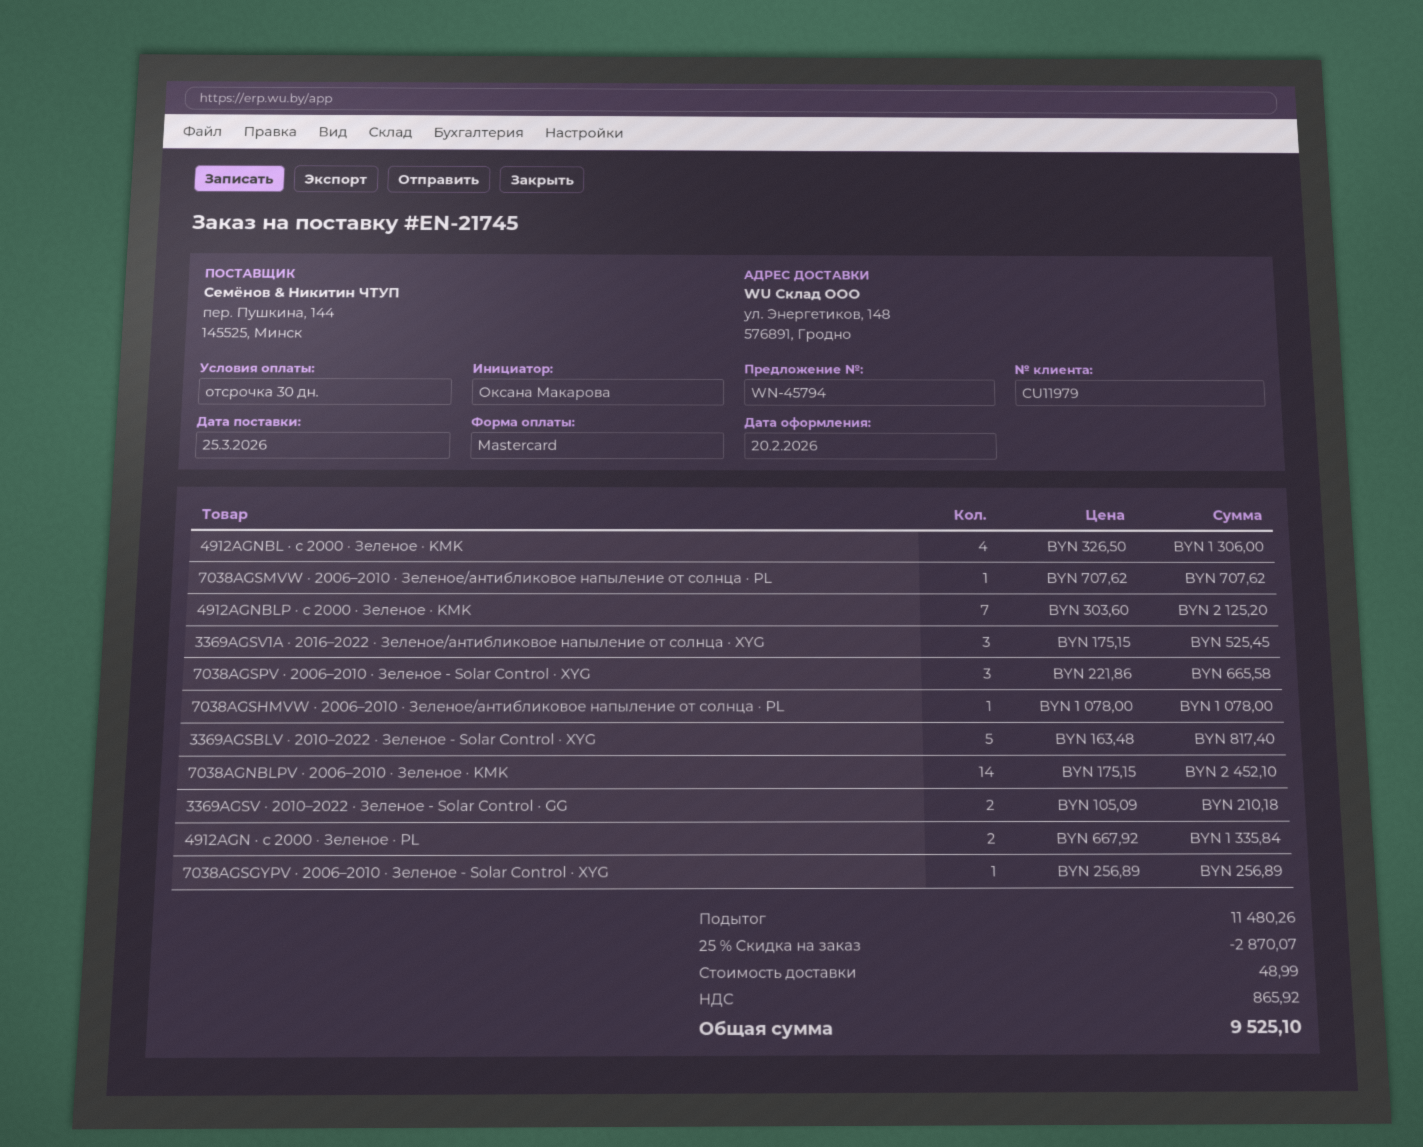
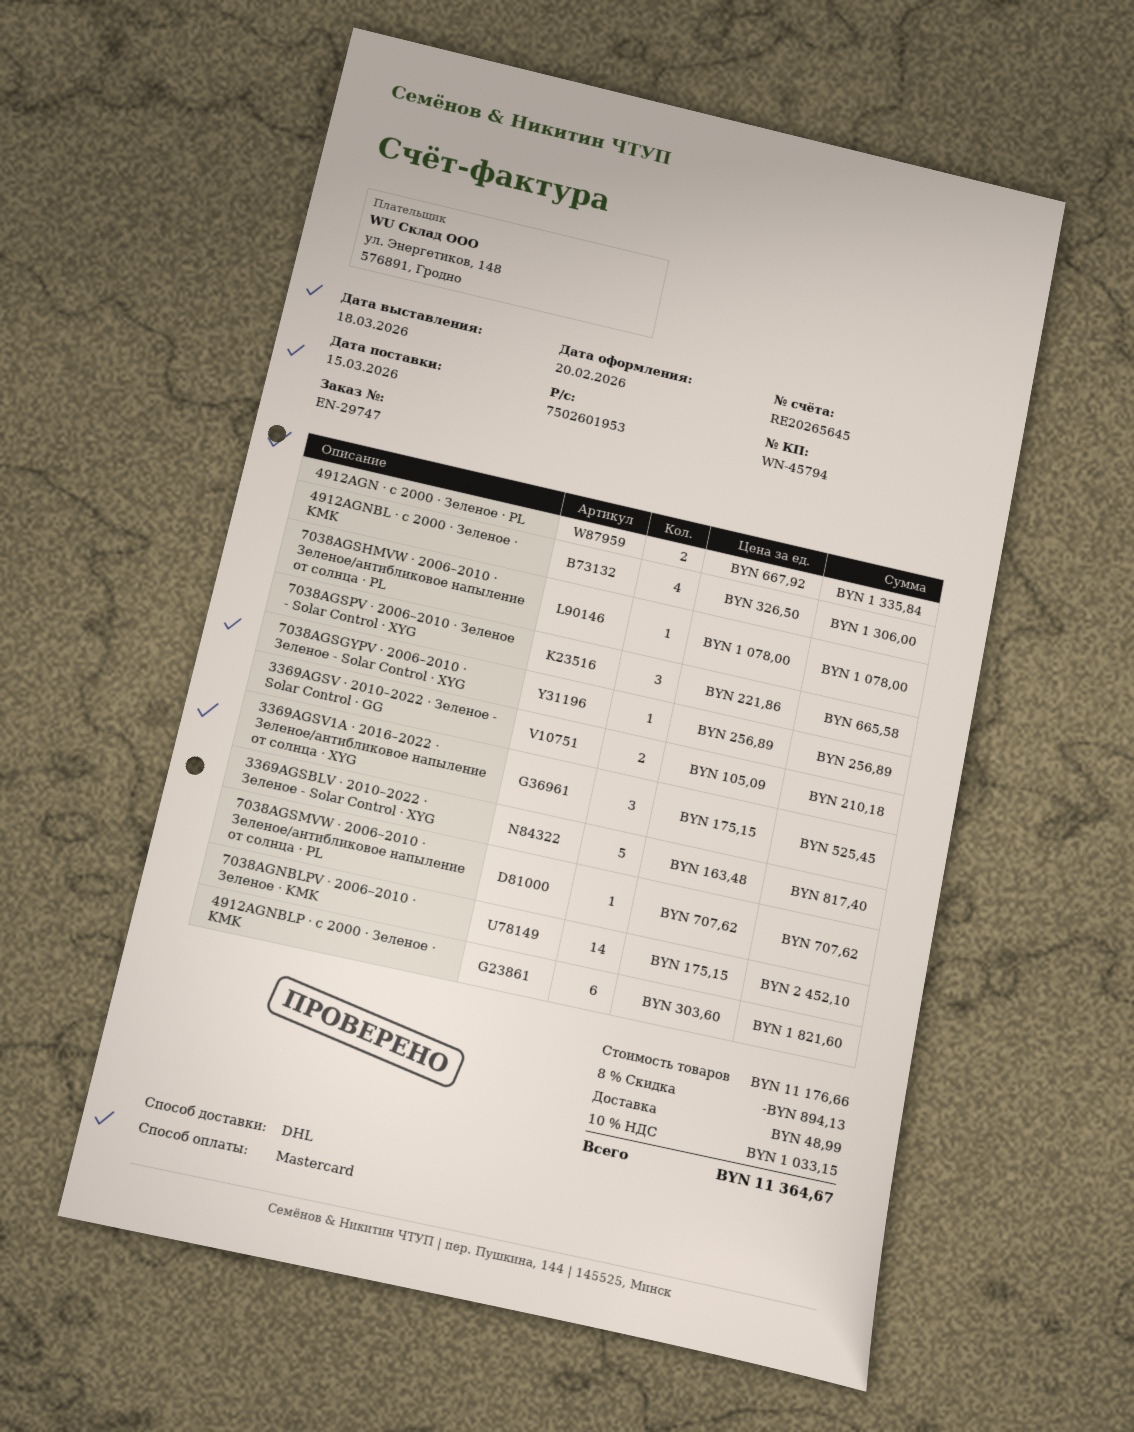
order number: EN-21745 -> EN-29747
delivery date: 2026-03-25 -> 2026-03-15
4912AGNBLP · с 2000 · Зеленое · KMK: 7 x 303.60 = 2125.20 -> 6 x 303.60 = 1821.60
subtotal: 11480.26 -> 11176.66
discount: 25% = 2870.07 -> 8% = 894.13
tax: 865.92 -> 1033.15
total: 9525.10 -> 11364.67

